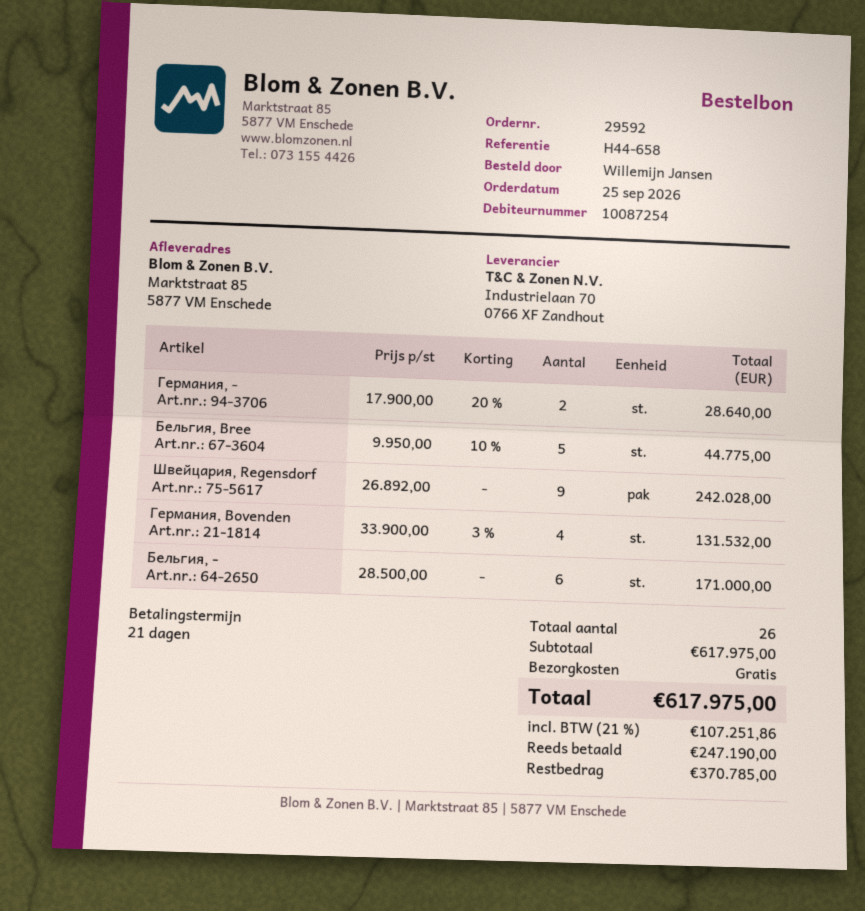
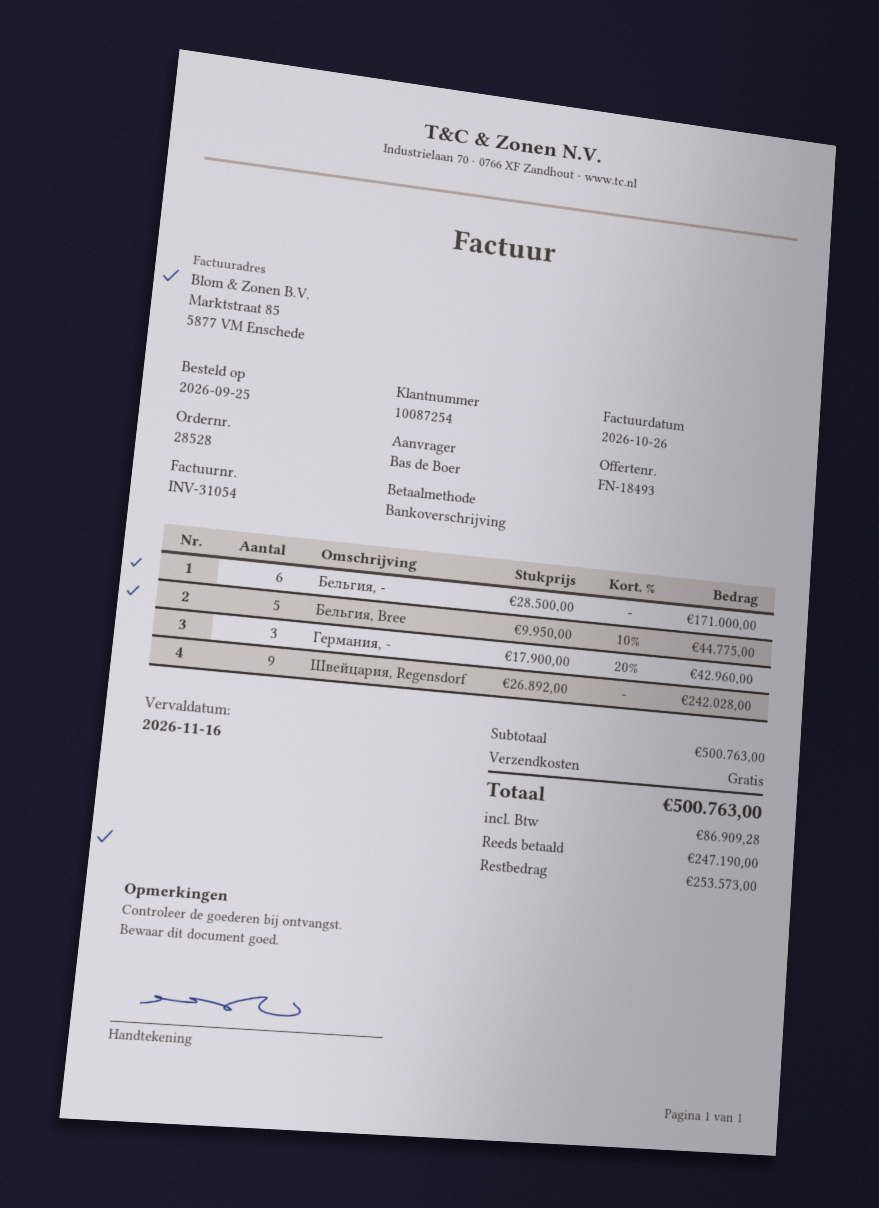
order number: 29592 -> 28528
ordered by: Willemijn Jansen -> Bas de Boer
Германия, -: 2 x 17900.00 - 20% = 28640.00 -> 3 x 17900.00 - 20% = 42960.00
Германия, Bovenden: 4 x 33900.00 - 3% = 131532.00 -> none
subtotal: 617975.00 -> 500763.00
tax: 107251.86 -> 86909.28
total: 617975.00 -> 500763.00
balance: 370785.00 -> 253573.00

